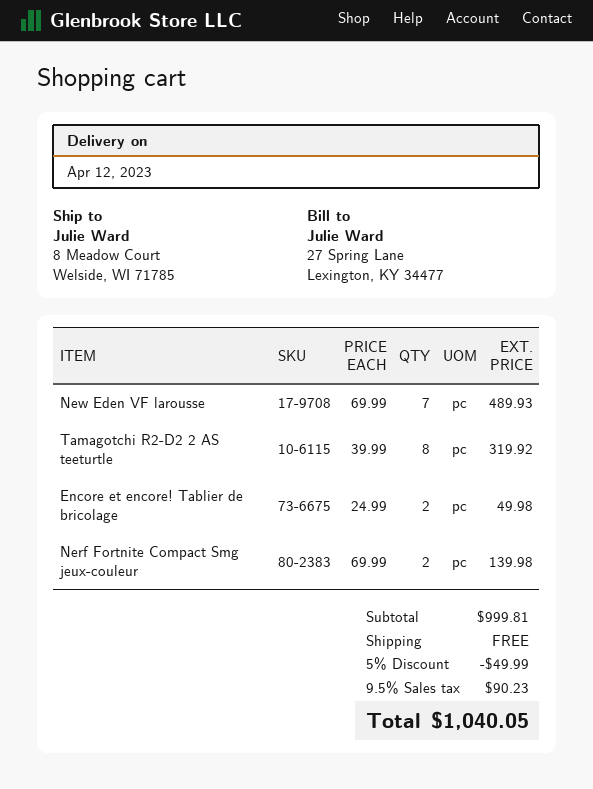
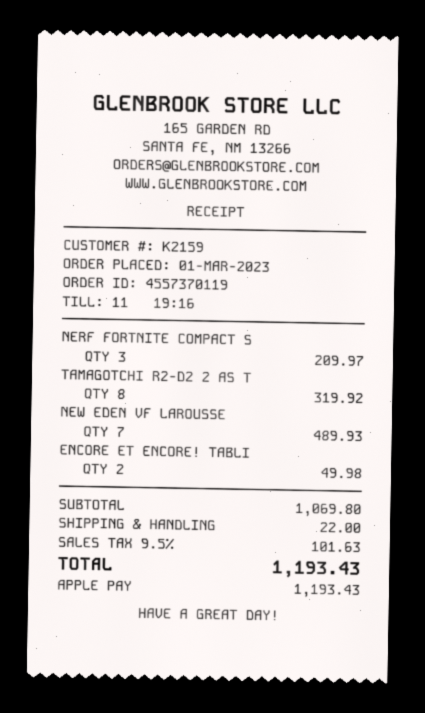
Nerf Fortnite Compact Smg jeux-couleur: 2 for 139.98 -> 3 for 209.97
subtotal: 999.81 -> 1069.80
discount: 5% = 49.99 -> none
shipping: 0.00 -> 22.00
tax: 9.5% = 90.23 -> 9.5% = 101.63
total: 1040.05 -> 1193.43

